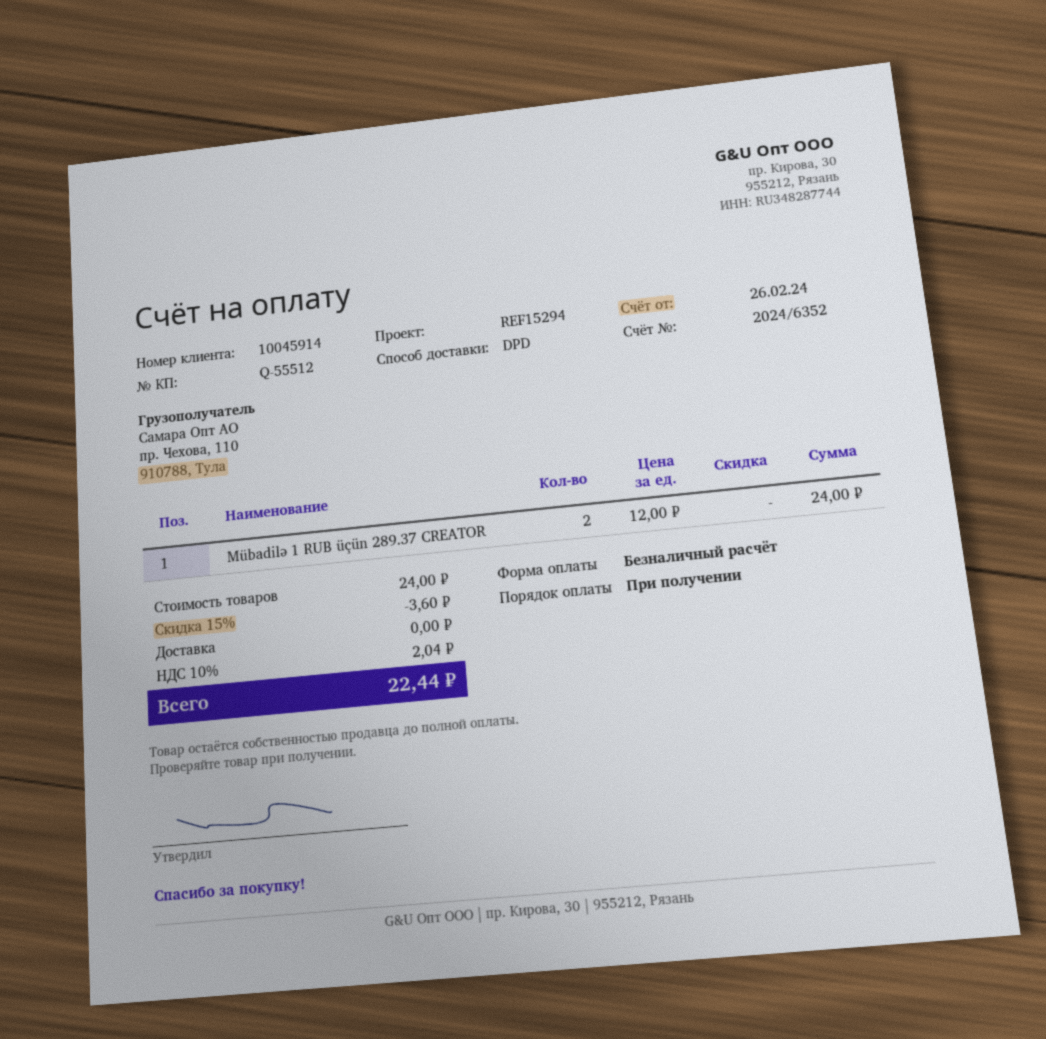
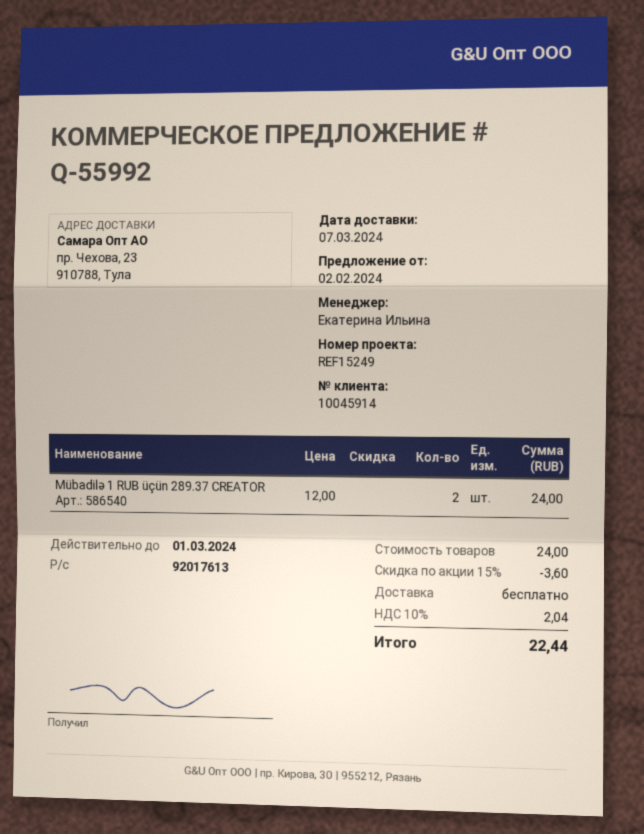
quote number: Q-55512 -> Q-55992
reference: REF15294 -> REF15249
ship to: пр. Чехова, 110, 910788, Тула -> пр. Чехова, 23, 910788, Тула

